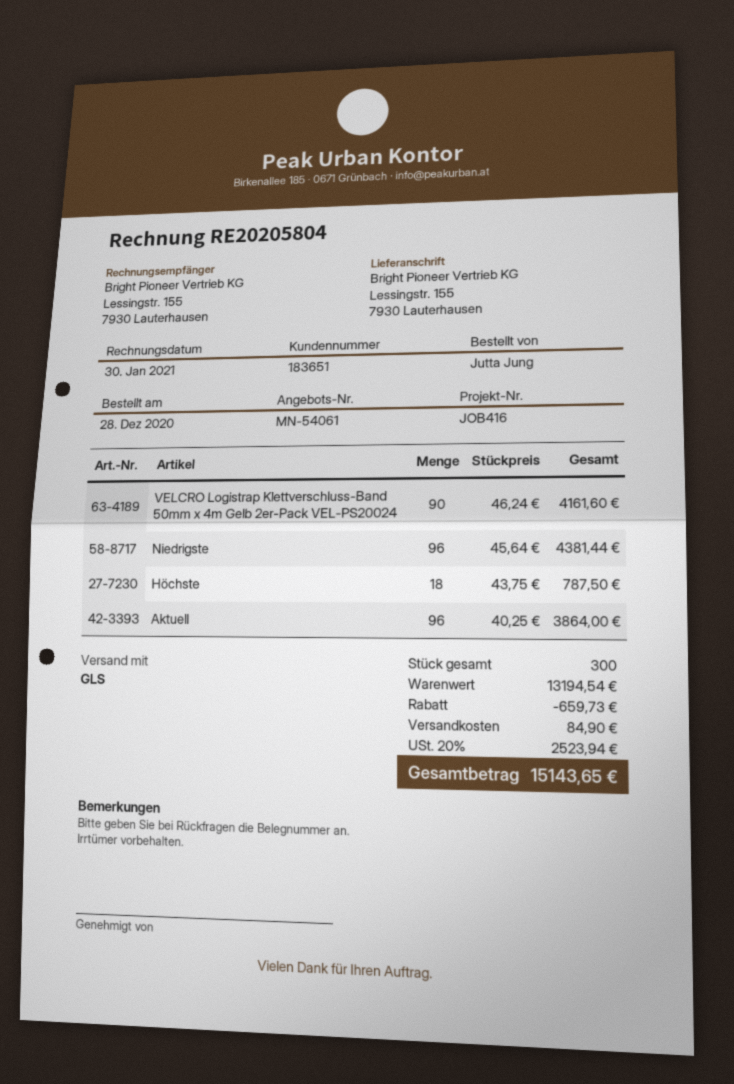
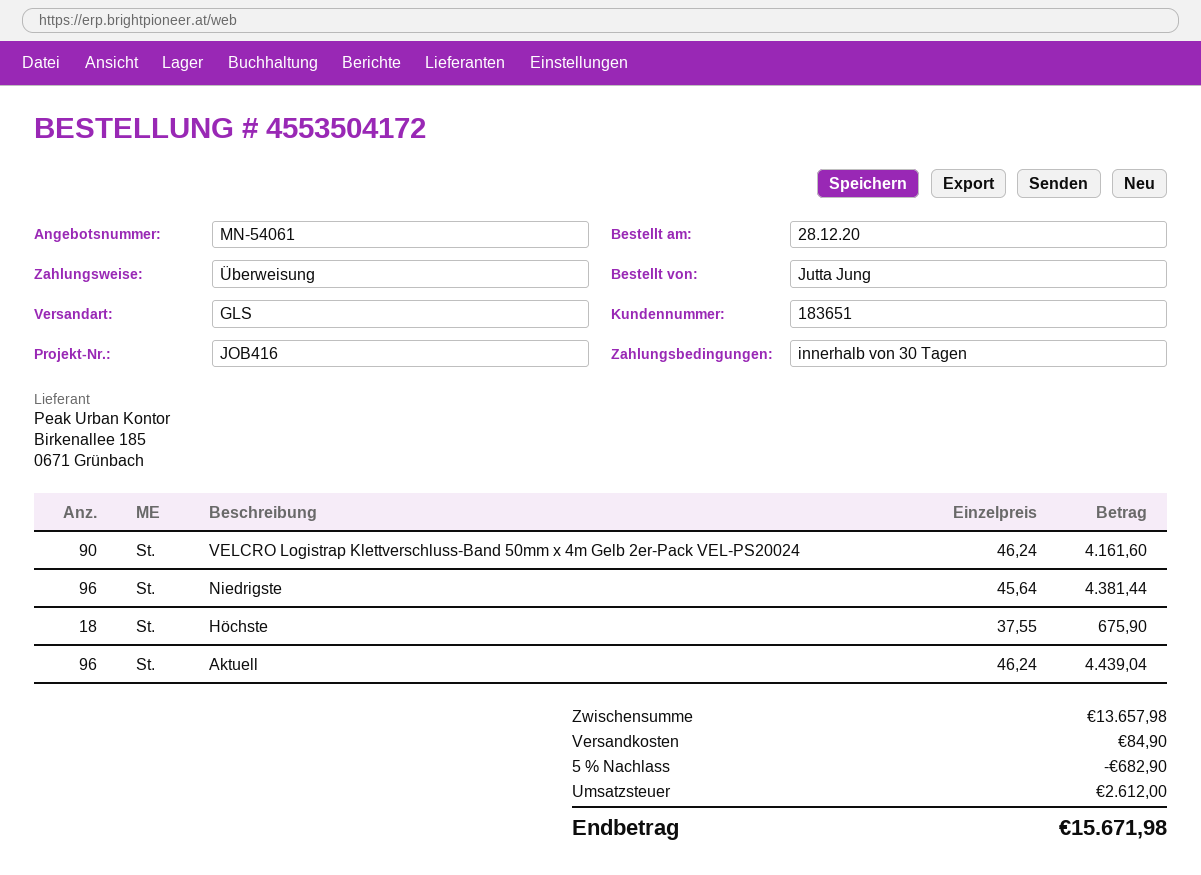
Höchste: 18 x 43.75 = 787.50 -> 18 x 37.55 = 675.90
Aktuell: 96 x 40.25 = 3864.00 -> 96 x 46.24 = 4439.04
subtotal: 13194.54 -> 13657.98
discount: 659.73 -> 682.90
tax: 2523.94 -> 2612.00
total: 15143.65 -> 15671.98

